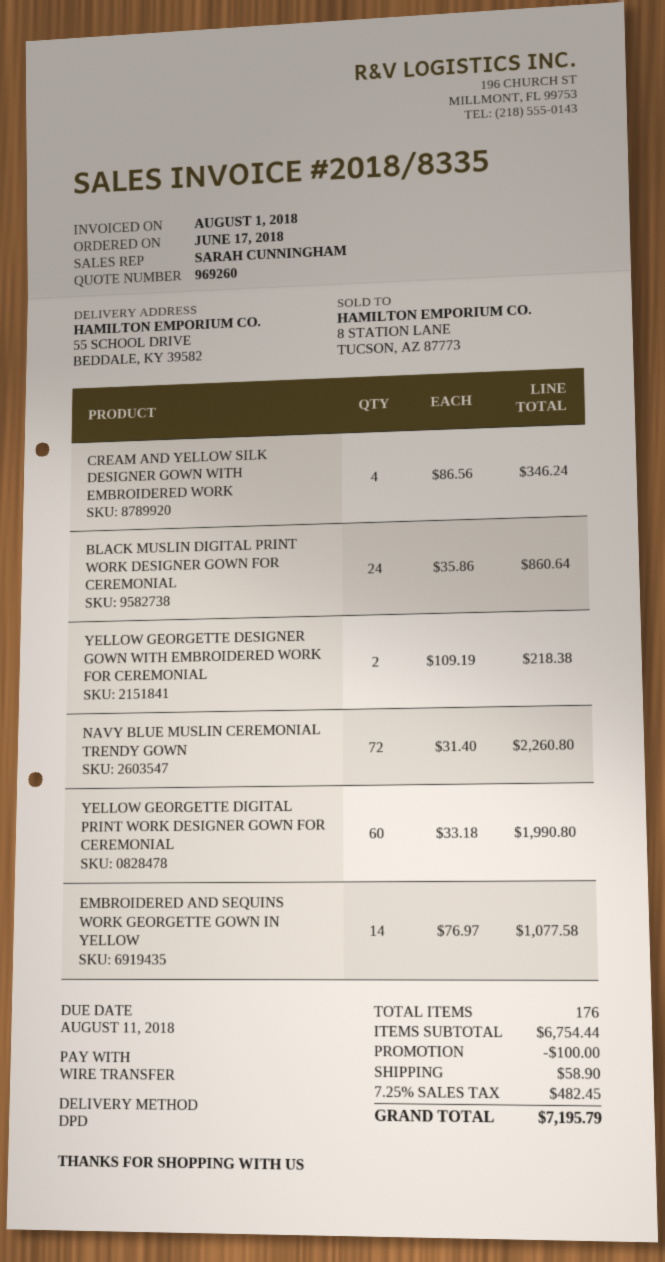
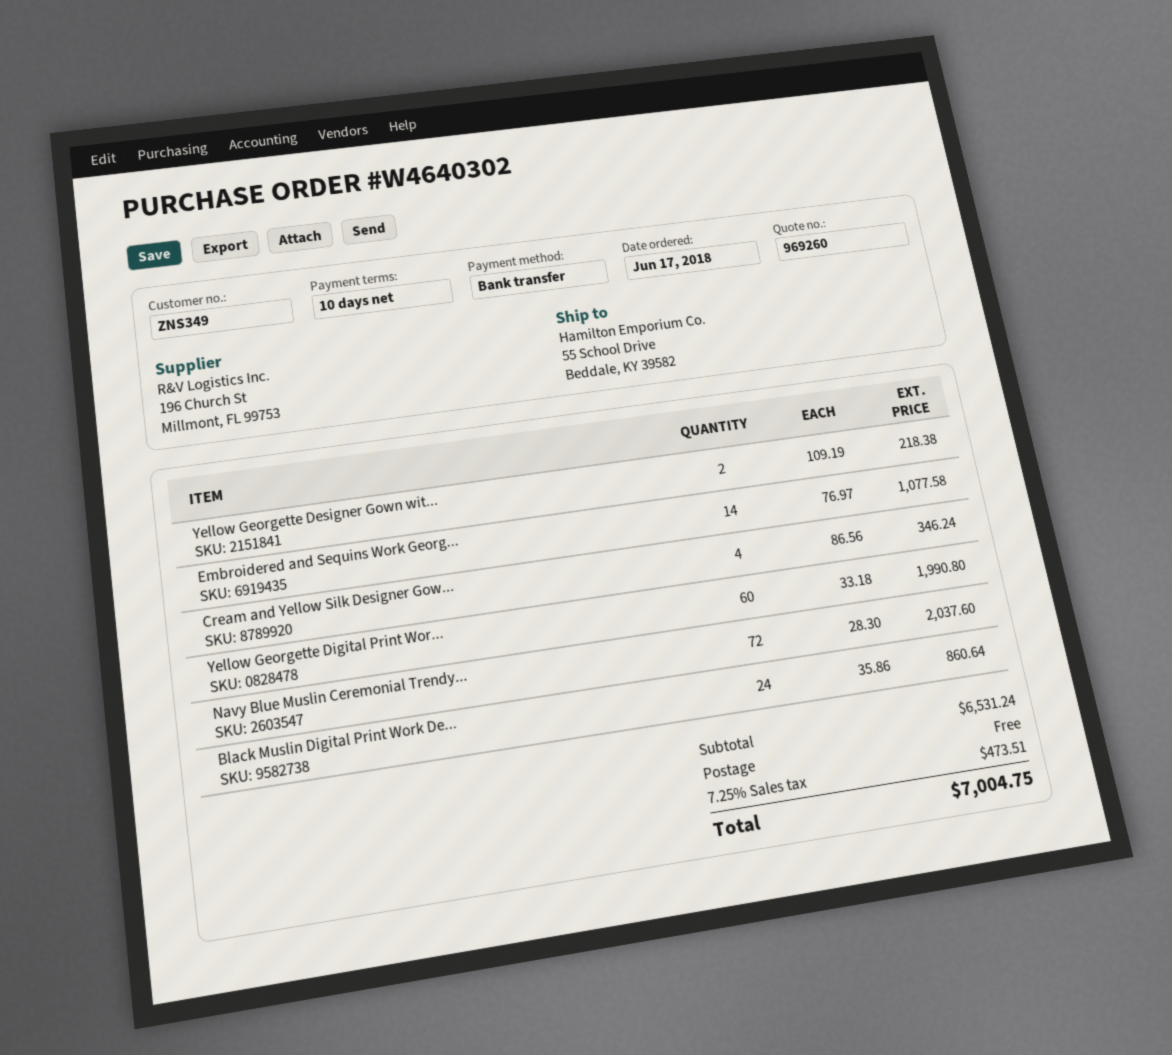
NAVY BLUE MUSLIN CEREMONIAL TRENDY GOWN: 72 x 31.40 = 2260.80 -> 72 x 28.30 = 2037.60
subtotal: 6754.44 -> 6531.24
discount: 100.00 -> none
shipping: 58.90 -> 0.00
tax: 7.25% = 482.45 -> 7.25% = 473.51
total: 7195.79 -> 7004.75

